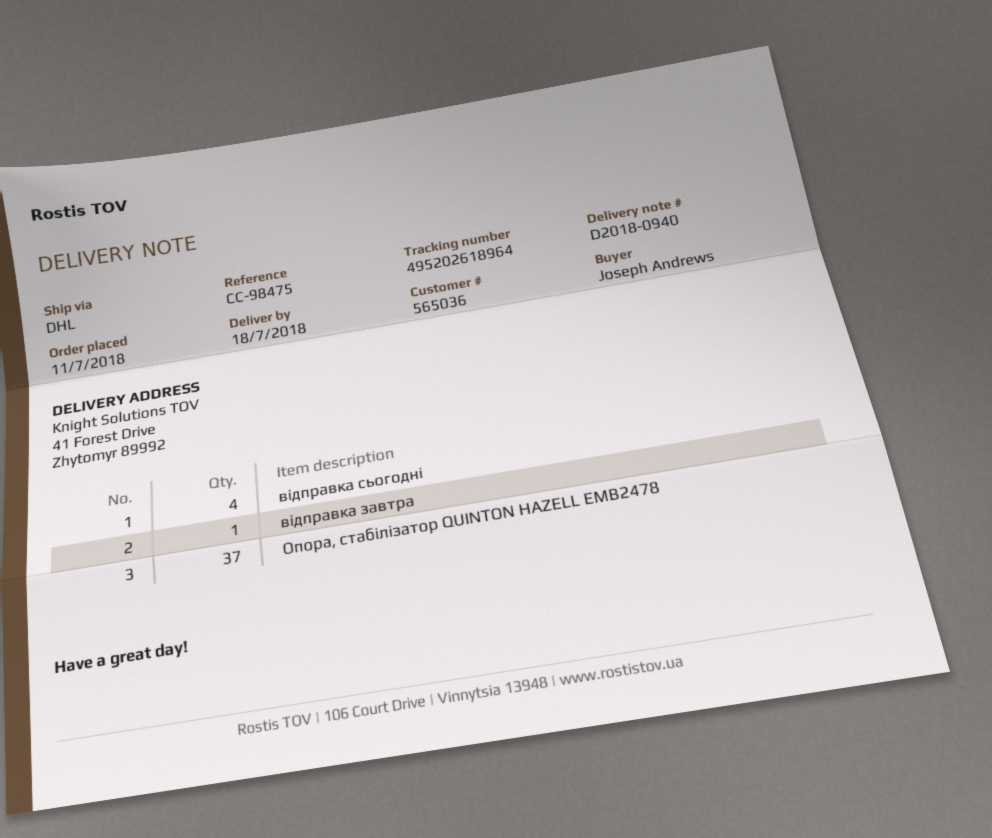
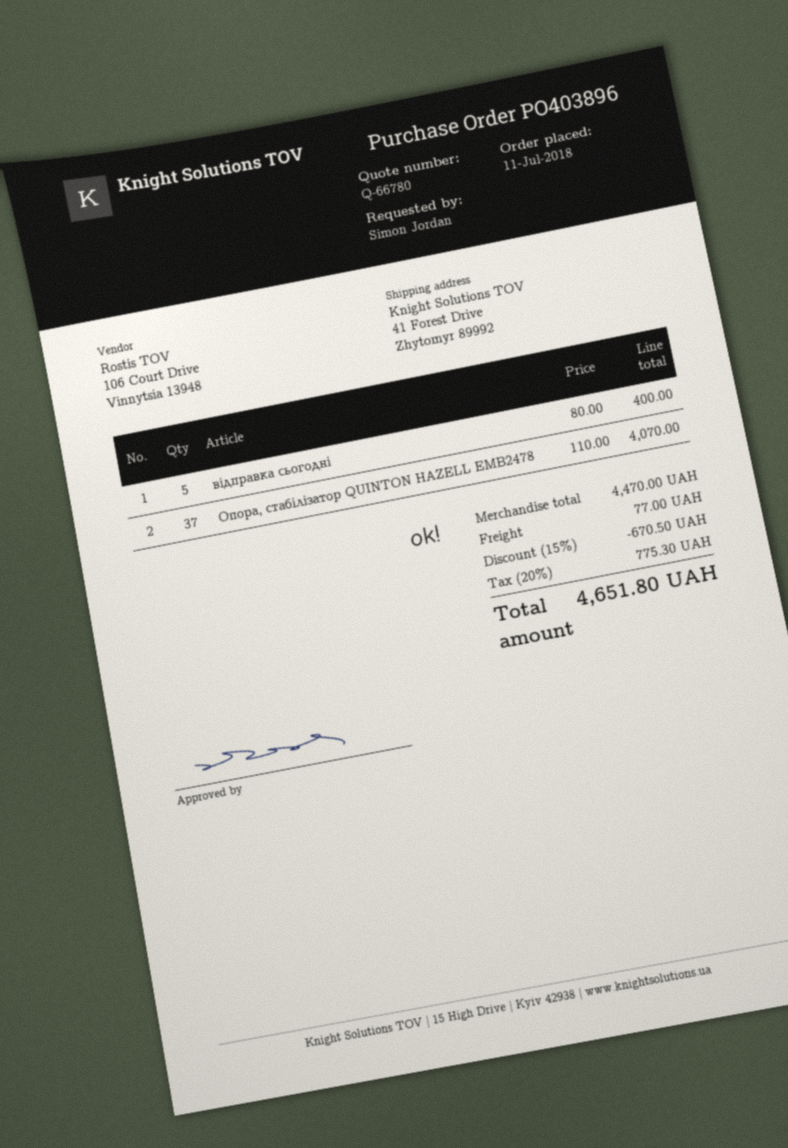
ordered by: Joseph Andrews -> Simon Jordan
відправка сьогодні: 4 -> 5
відправка завтра: 1 -> none

